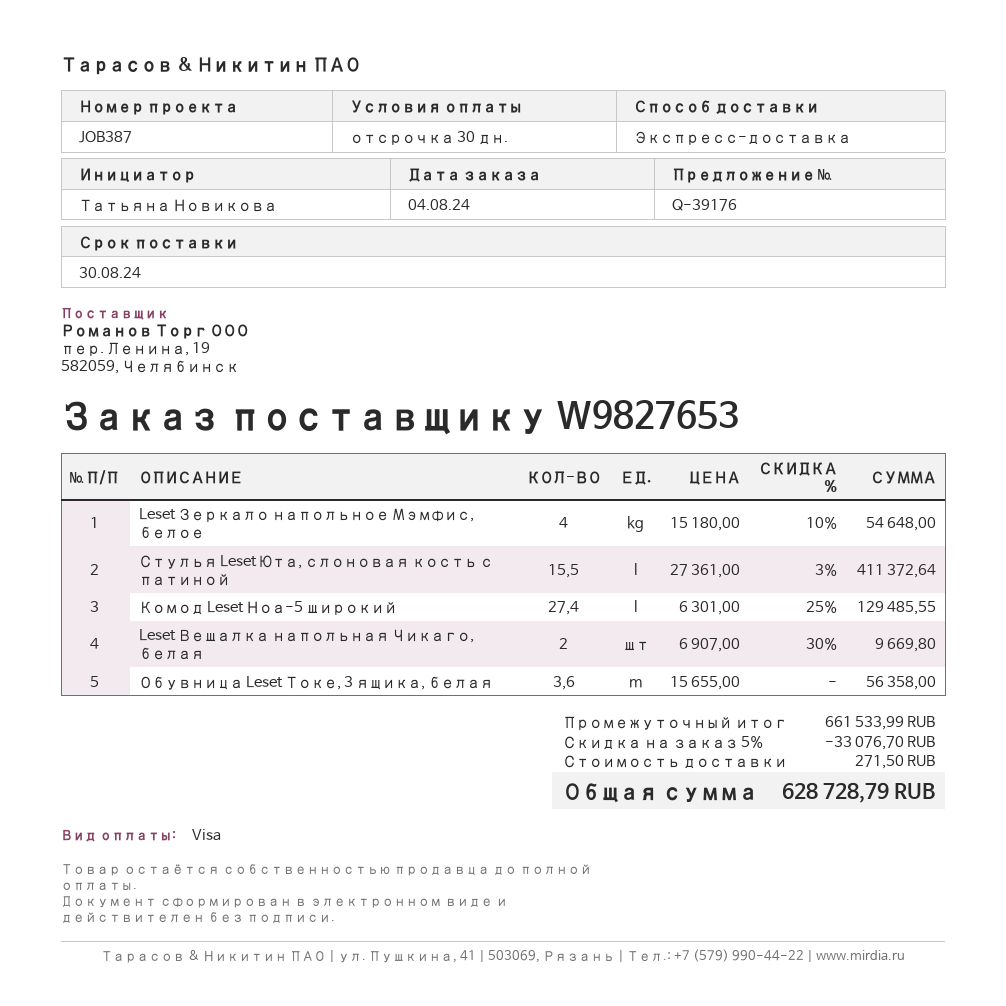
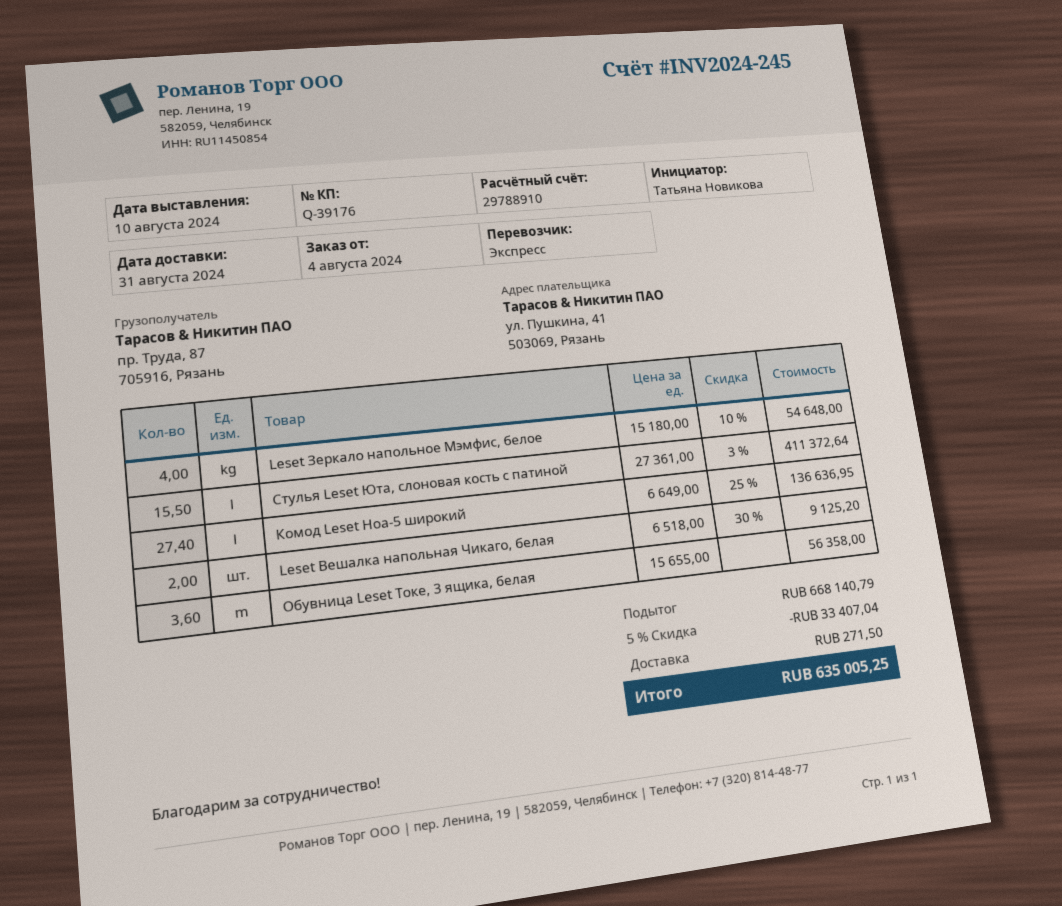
delivery date: 2024-08-30 -> 2024-08-31
Комод Leset Ноа-5 широкий: 27.4 x 6301.00 - 25% = 129485.55 -> 27.4 x 6649.00 - 25% = 136636.95
Leset Вешалка напольная Чикаго, белая: 2 x 6907.00 - 30% = 9669.80 -> 2 x 6518.00 - 30% = 9125.20
subtotal: 661533.99 -> 668140.79
discount: 5% = 33076.70 -> 5% = 33407.04
total: 628728.79 -> 635005.25

